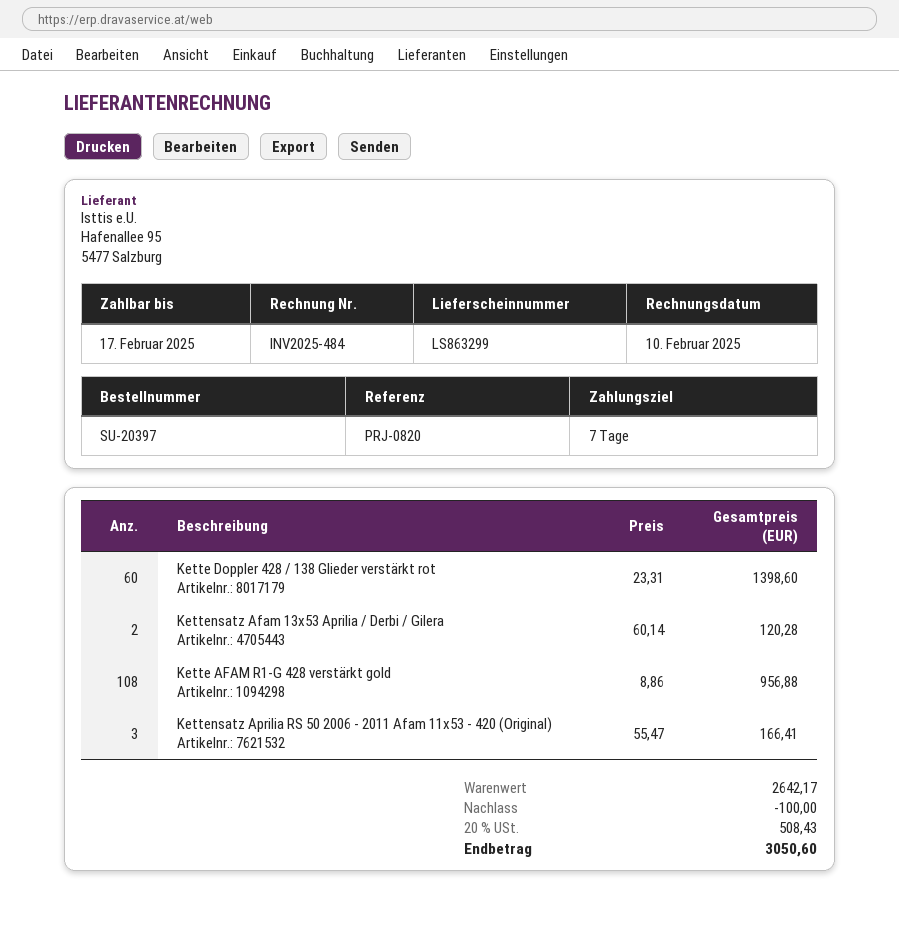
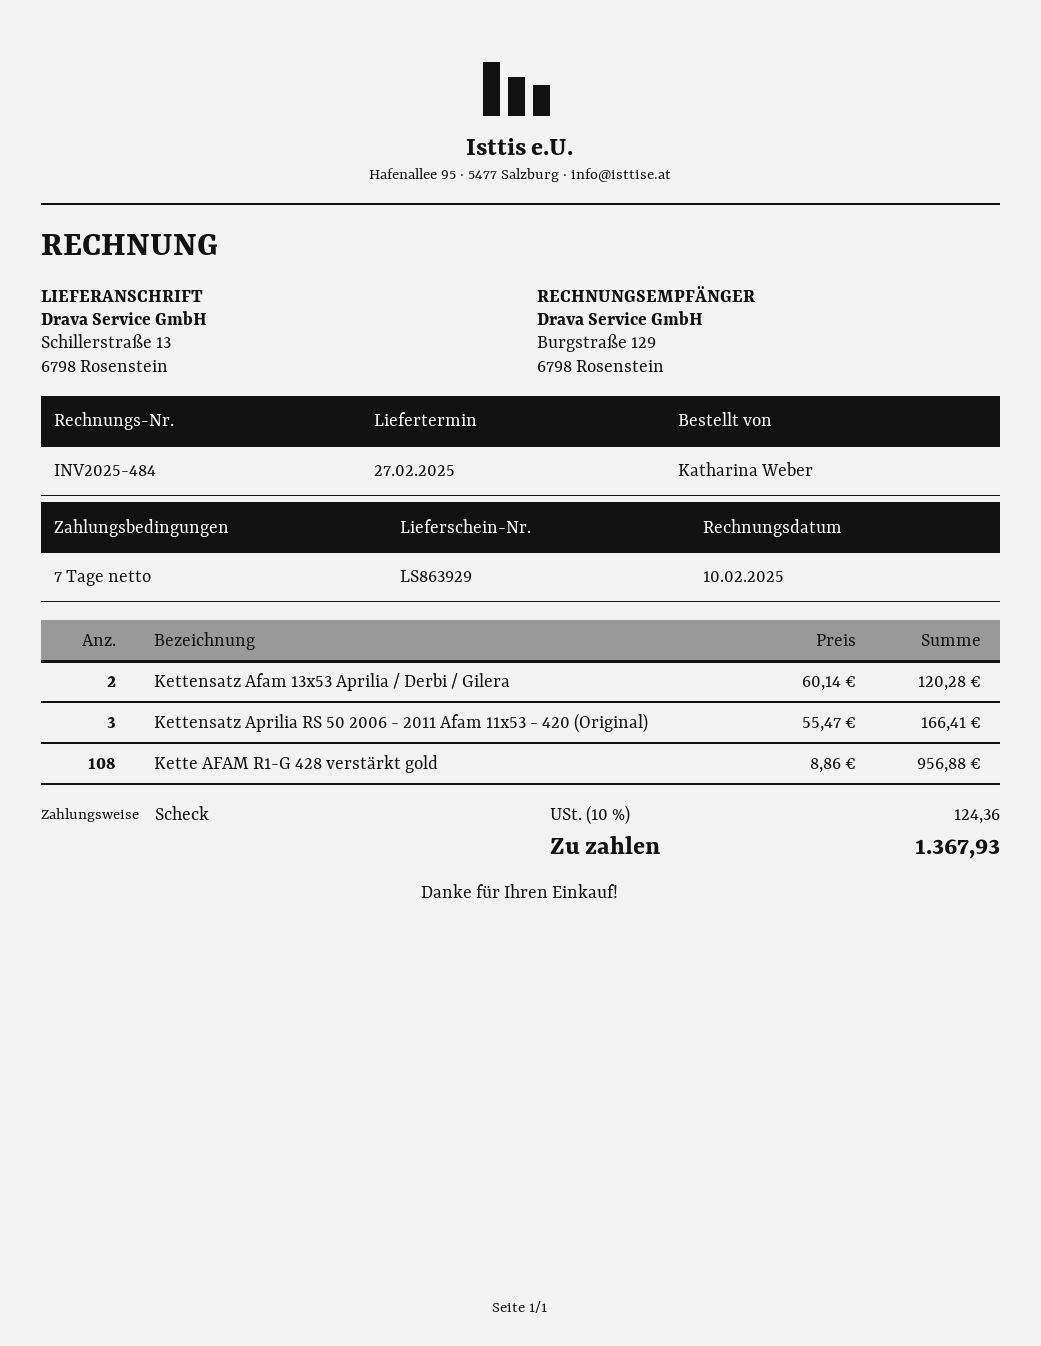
delivery note number: LS863299 -> LS863929
Kette Doppler 428 / 138 Glieder verstärkt rot: 60 x 23.31 = 1398.60 -> none
discount: 100.00 -> none
tax: 20% = 508.43 -> 10% = 124.36
total: 3050.60 -> 1367.93

